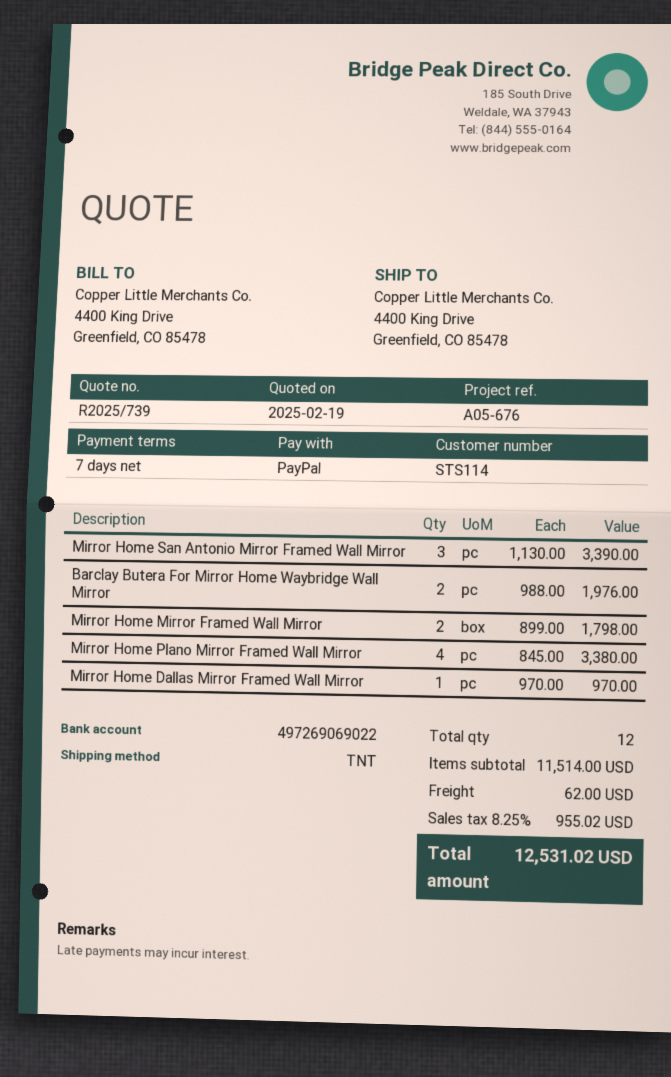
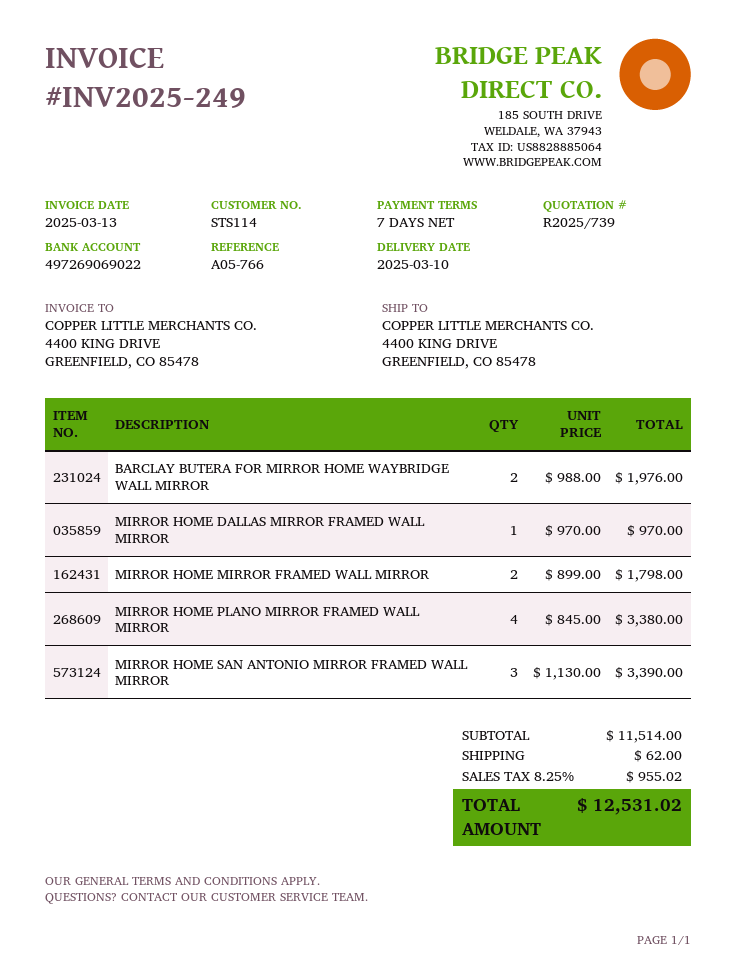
reference: A05-676 -> A05-766

